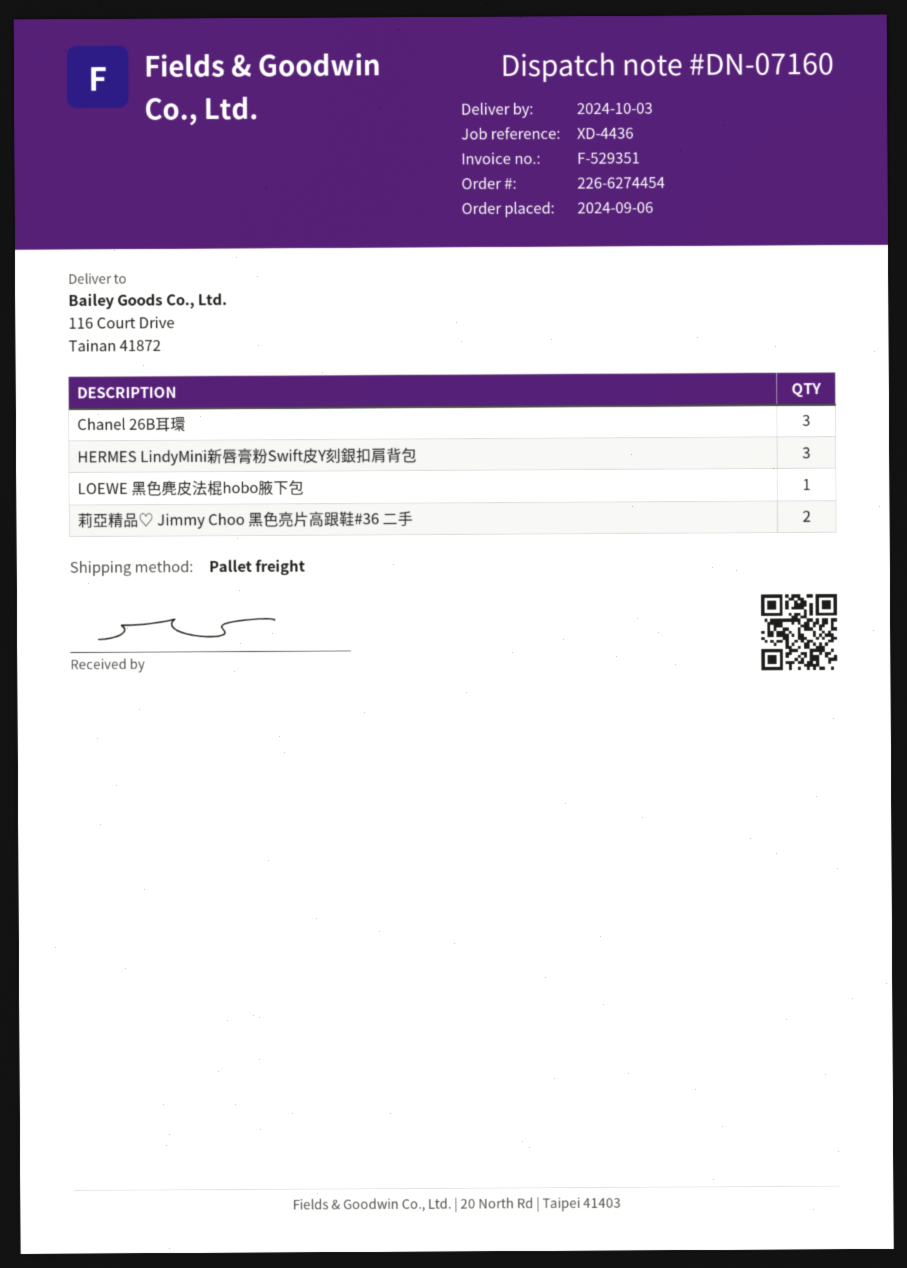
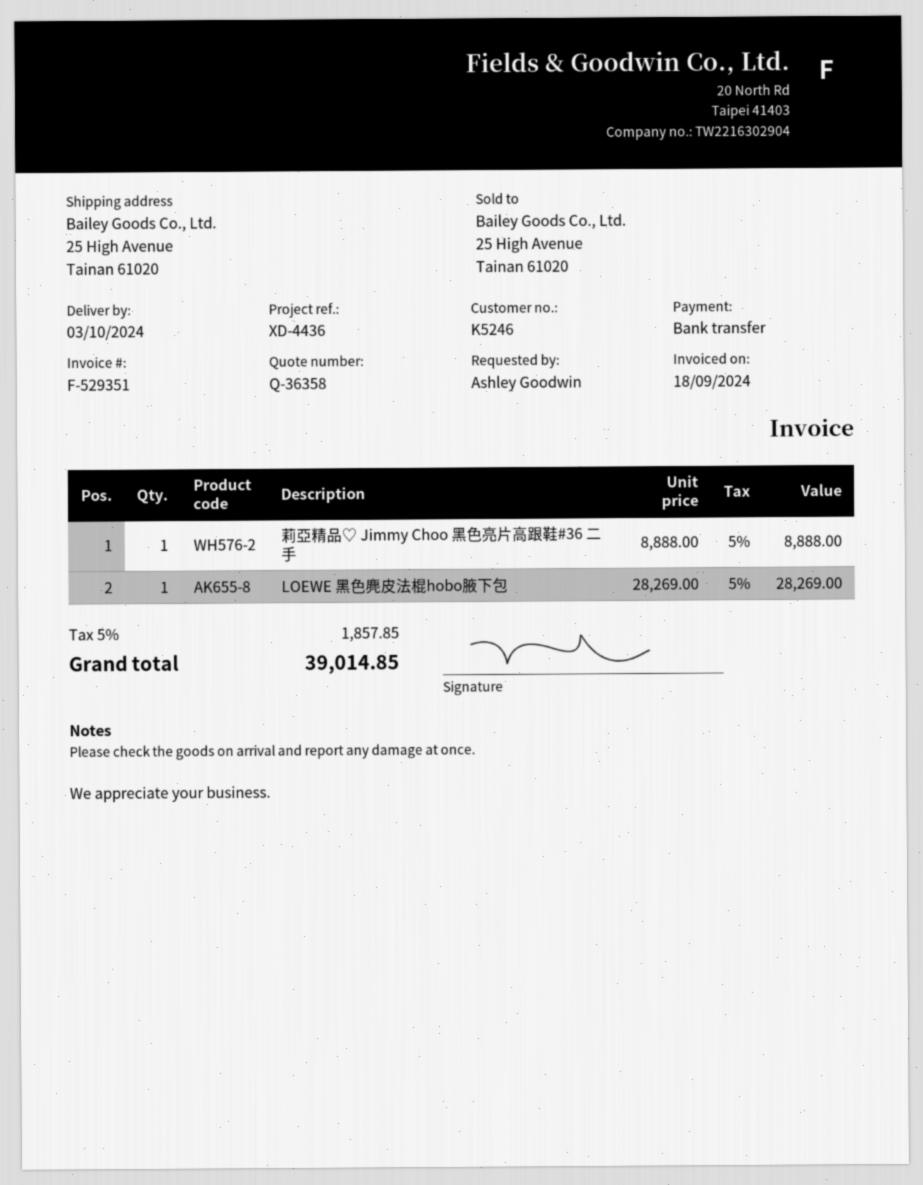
ship to: 116 Court Drive, Tainan 41872 -> 25 High Avenue, Tainan 61020
Chanel 26B耳環: 3 -> none
HERMES LindyMini新唇膏粉Swift皮Y刻銀扣肩背包: 3 -> none
莉亞精品♡ Jimmy Choo 黑色亮片高跟鞋#36 二手: 2 -> 1

